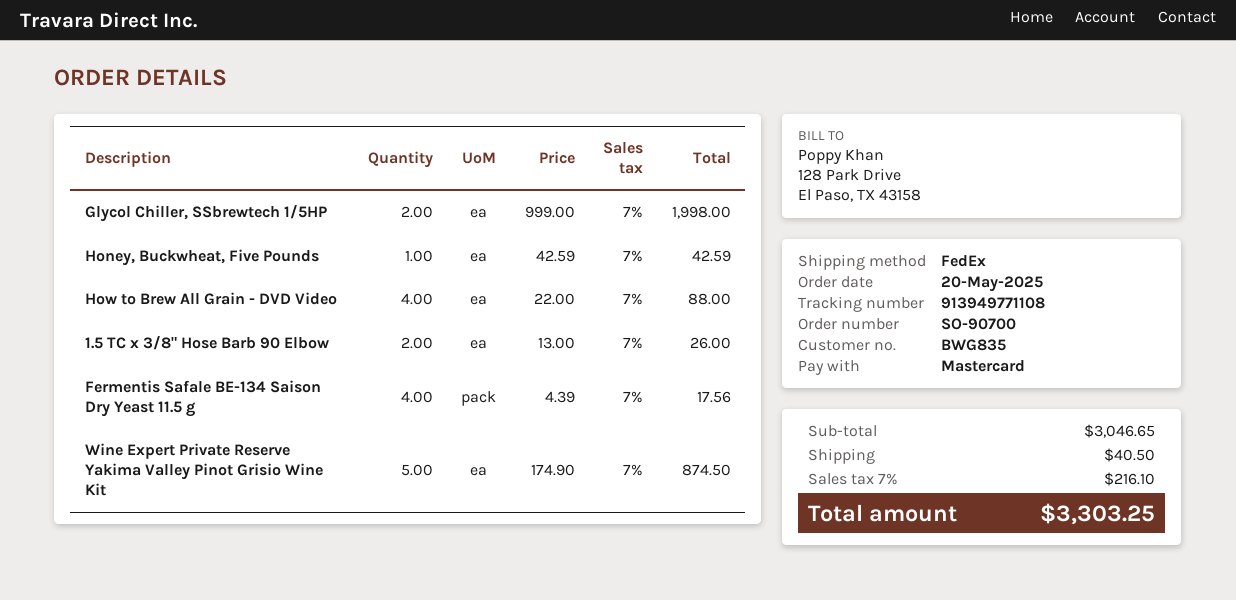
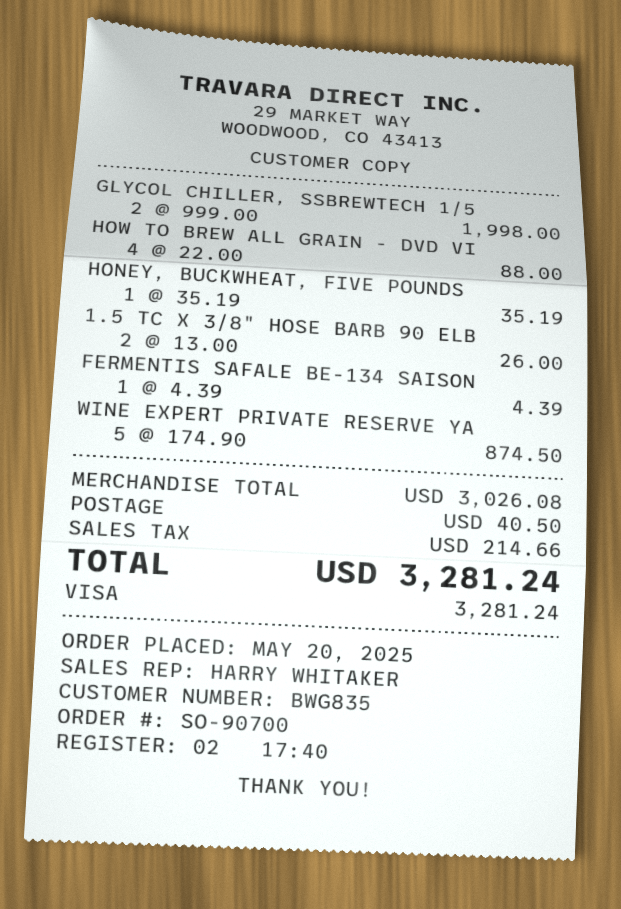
payment method: Mastercard -> Visa
Honey, Buckwheat, Five Pounds: 1 x 42.59 = 42.59 -> 1 x 35.19 = 35.19
Fermentis Safale BE-134 Saison Dry Yeast 11.5 g: 4 x 4.39 = 17.56 -> 1 x 4.39 = 4.39
subtotal: 3046.65 -> 3026.08
tax: 216.10 -> 214.66
total: 3303.25 -> 3281.24

